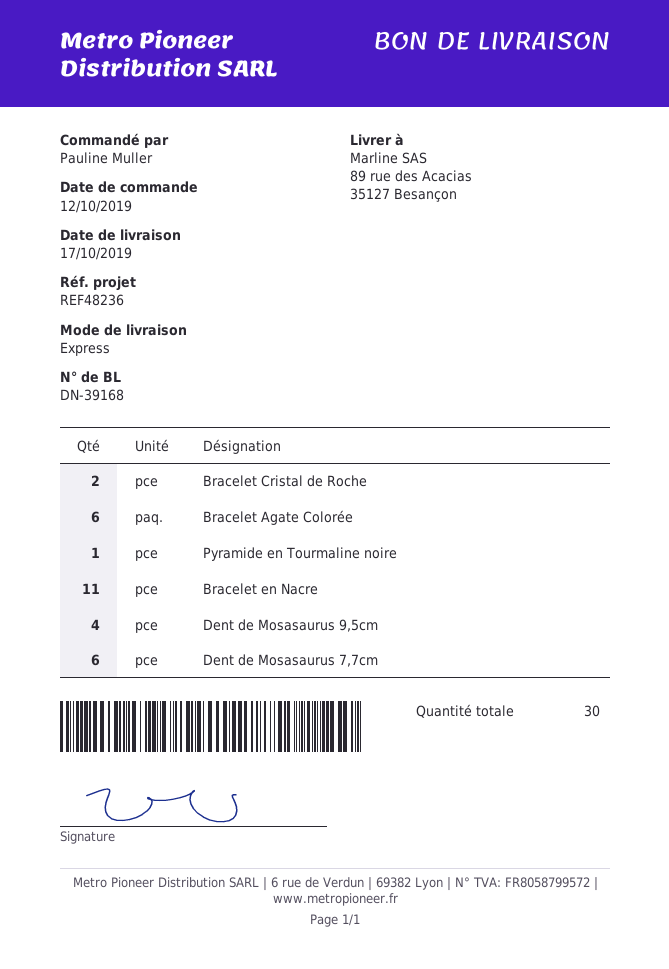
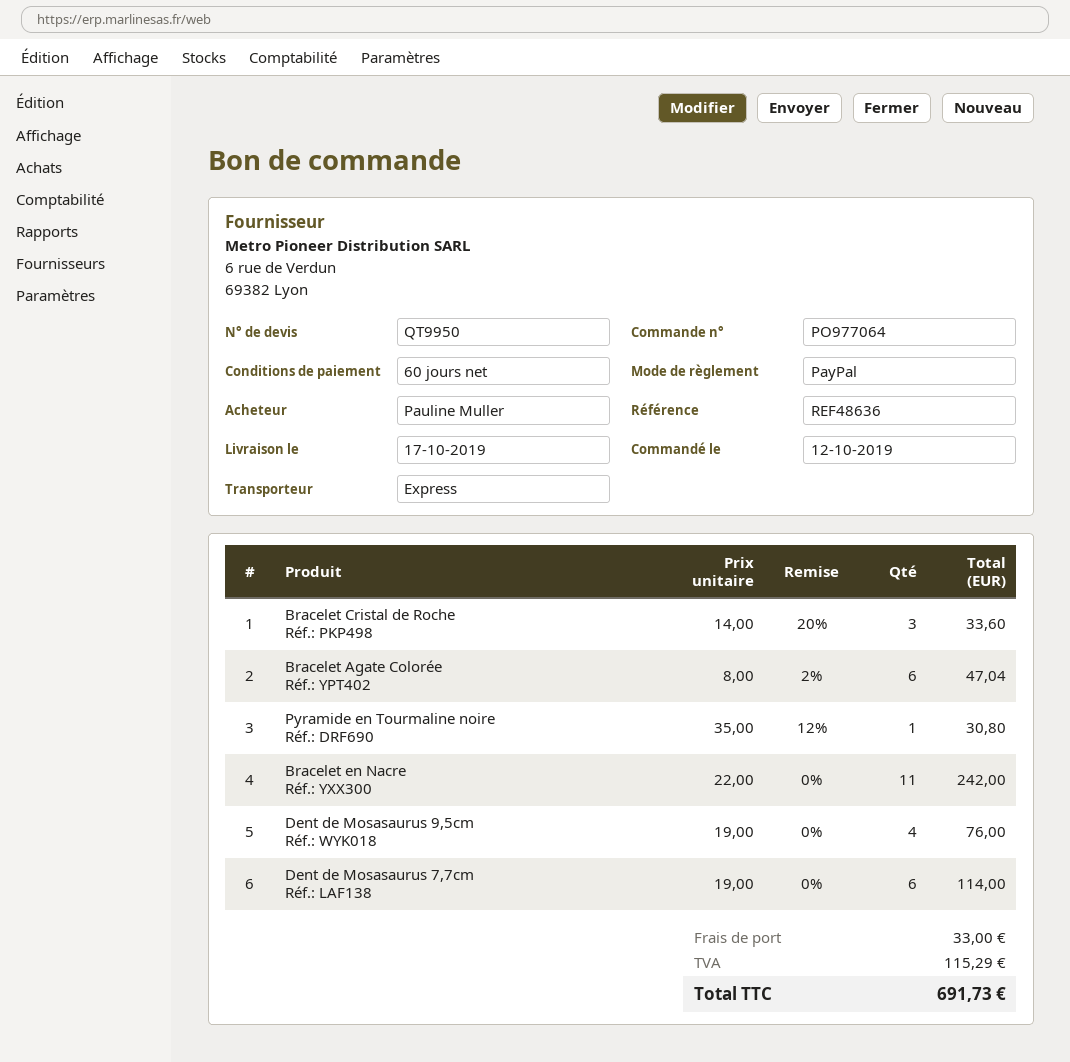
reference: REF48236 -> REF48636
Bracelet Cristal de Roche: 2 -> 3

